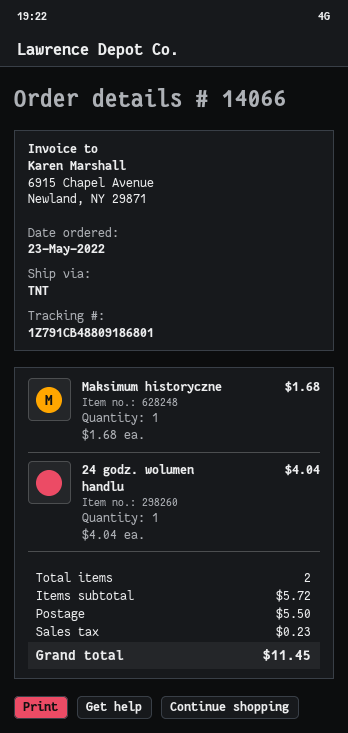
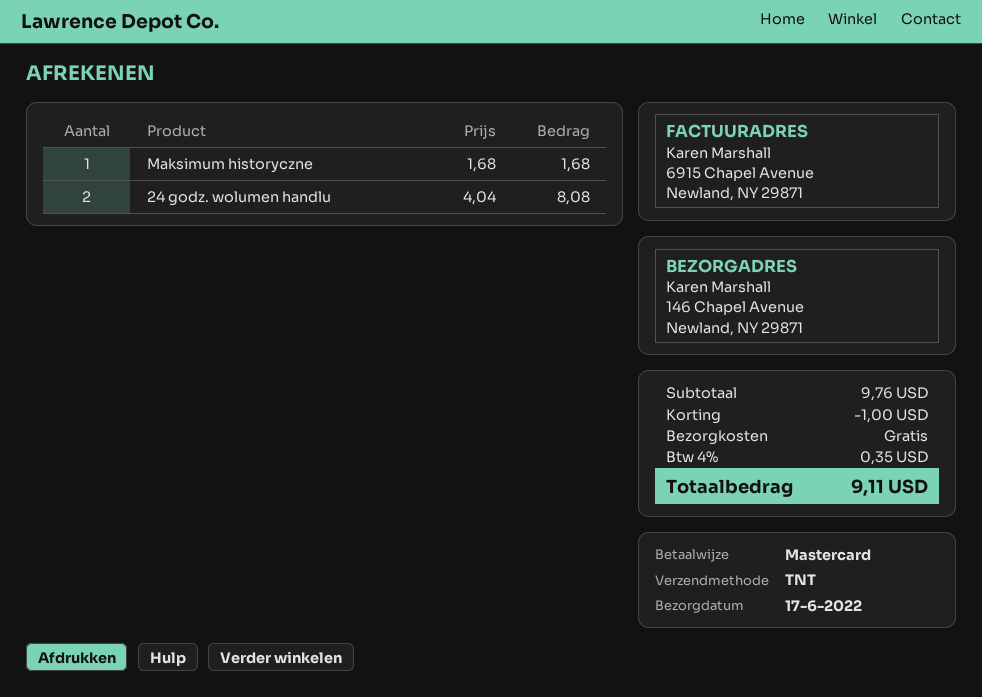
24 godz. wolumen handlu: 1 x 4.04 = 4.04 -> 2 x 4.04 = 8.08
subtotal: 5.72 -> 9.76
discount: none -> 1.00
shipping: 5.50 -> 0.00
tax: 0.23 -> 0.35
total: 11.45 -> 9.11

